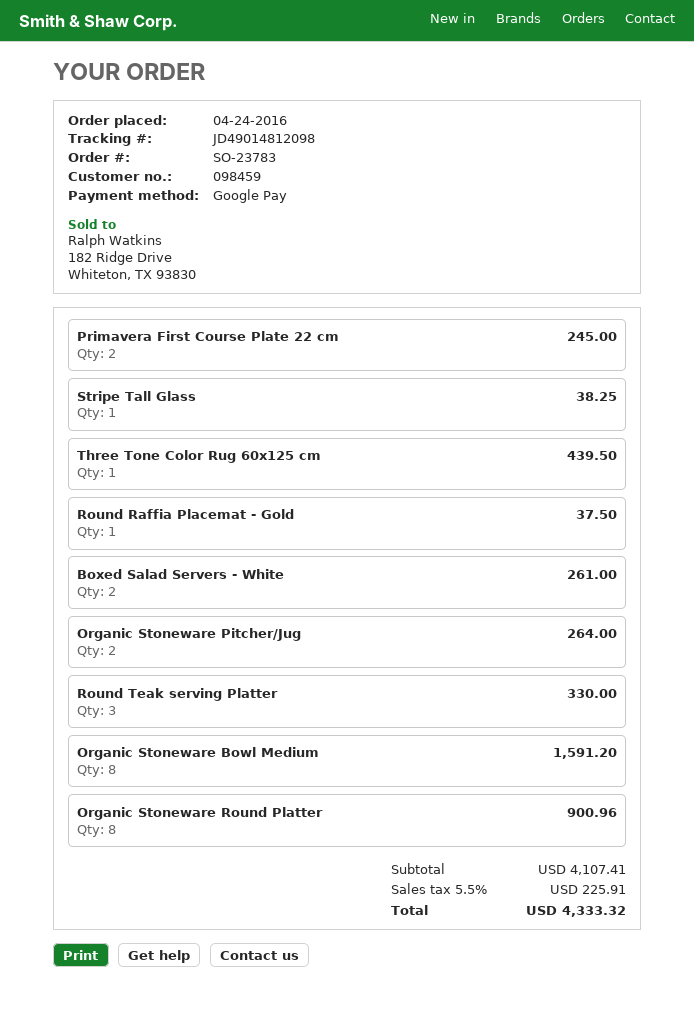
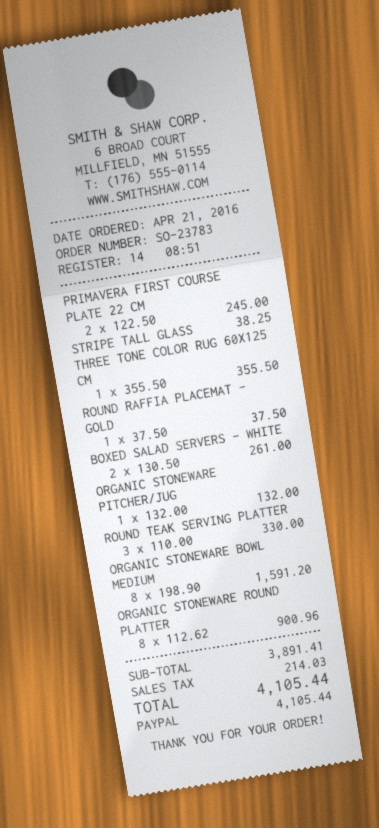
order date: 2016-04-24 -> 2016-04-21
payment method: Google Pay -> PayPal
Three Tone Color Rug 60x125 cm: 1 for 439.50 -> 1 for 355.50
Organic Stoneware Pitcher/Jug: 2 for 264.00 -> 1 for 132.00
subtotal: 4107.41 -> 3891.41
tax: 225.91 -> 214.03
total: 4333.32 -> 4105.44

